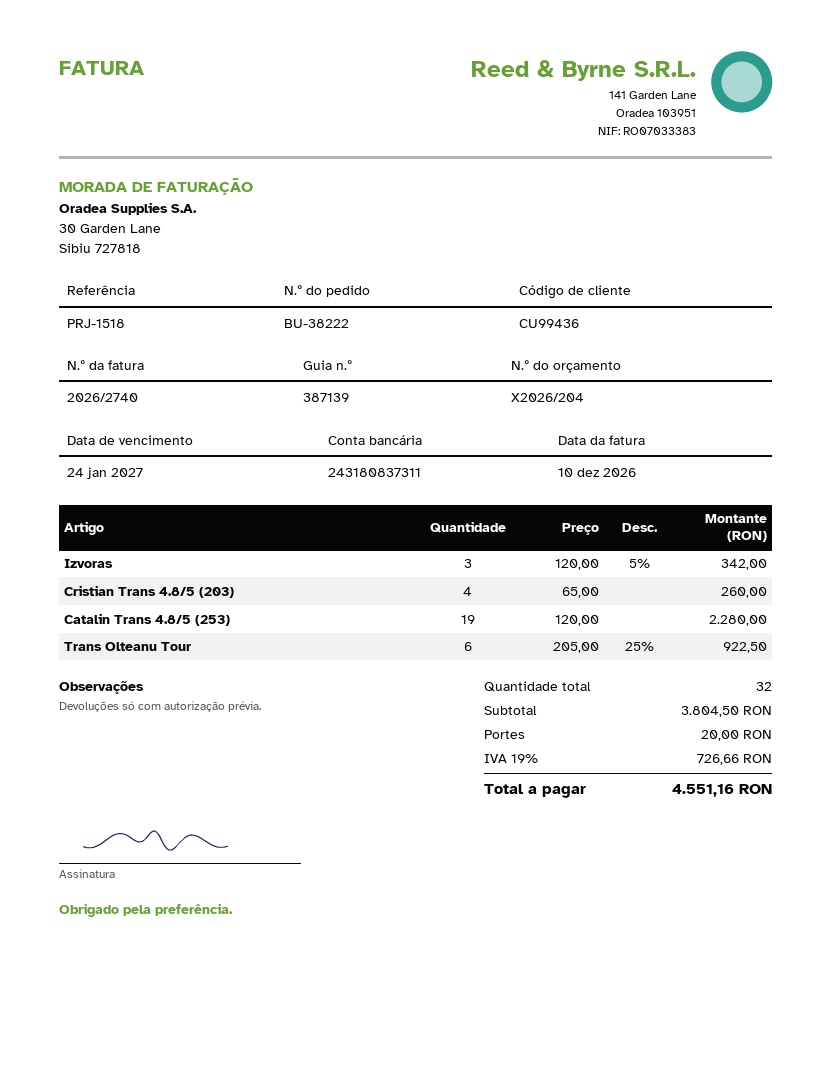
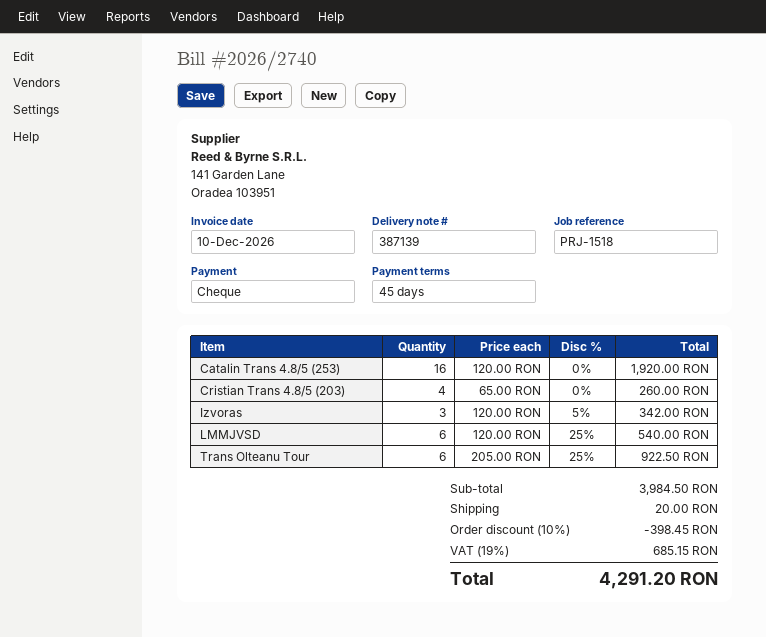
Catalin Trans 4.8/5 (253): 19 x 120.00 = 2280.00 -> 16 x 120.00 = 1920.00
LMMJVSD: none -> 6 x 120.00 - 25% = 540.00
subtotal: 3804.50 -> 3984.50
discount: none -> 10% = 398.45
tax: 19% = 726.66 -> 19% = 685.15
total: 4551.16 -> 4291.20

